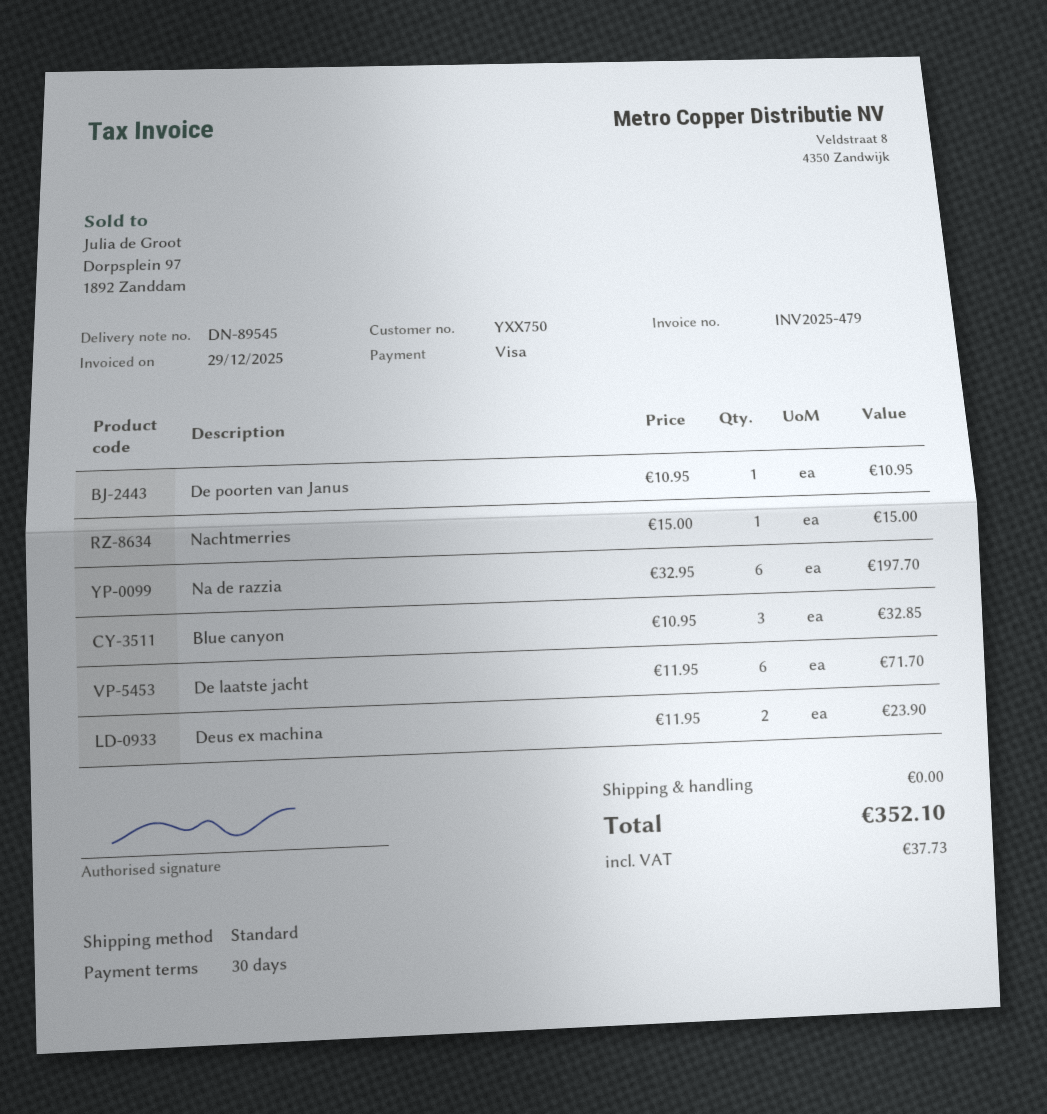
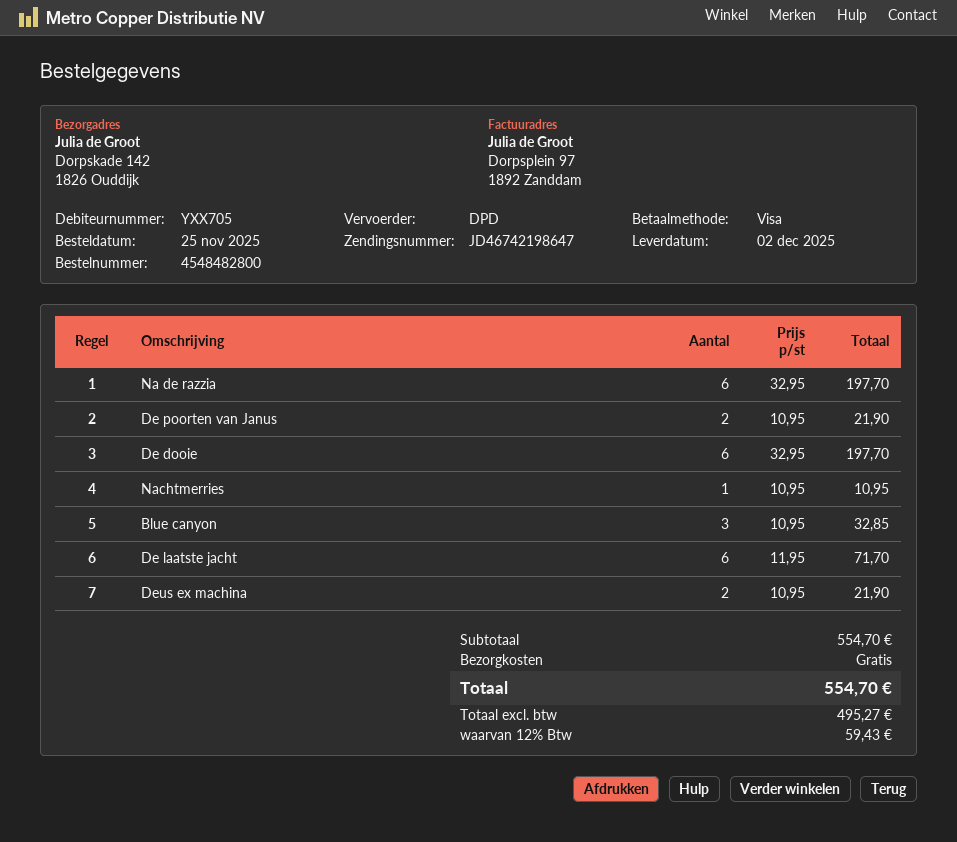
customer number: YXX750 -> YXX705
shipping method: standard -> DPD
De poorten van Janus: 1 x 10.95 = 10.95 -> 2 x 10.95 = 21.90
Nachtmerries: 1 x 15.00 = 15.00 -> 1 x 10.95 = 10.95
Deus ex machina: 2 x 11.95 = 23.90 -> 2 x 10.95 = 21.90
De dooie: none -> 6 x 32.95 = 197.70
tax: 37.73 -> 59.43
total: 352.10 -> 554.70

